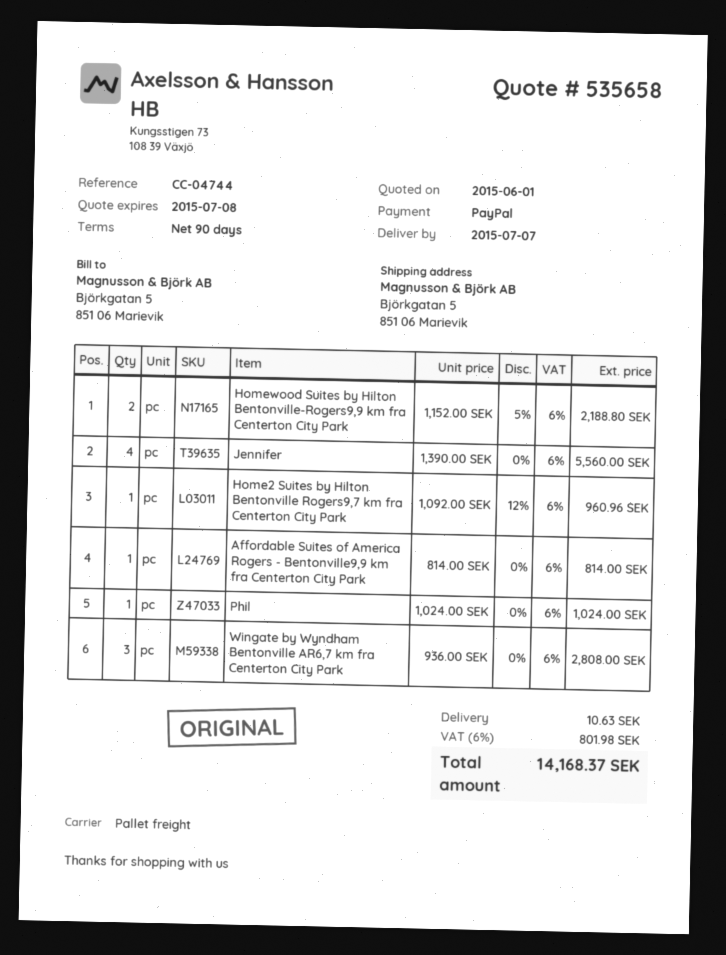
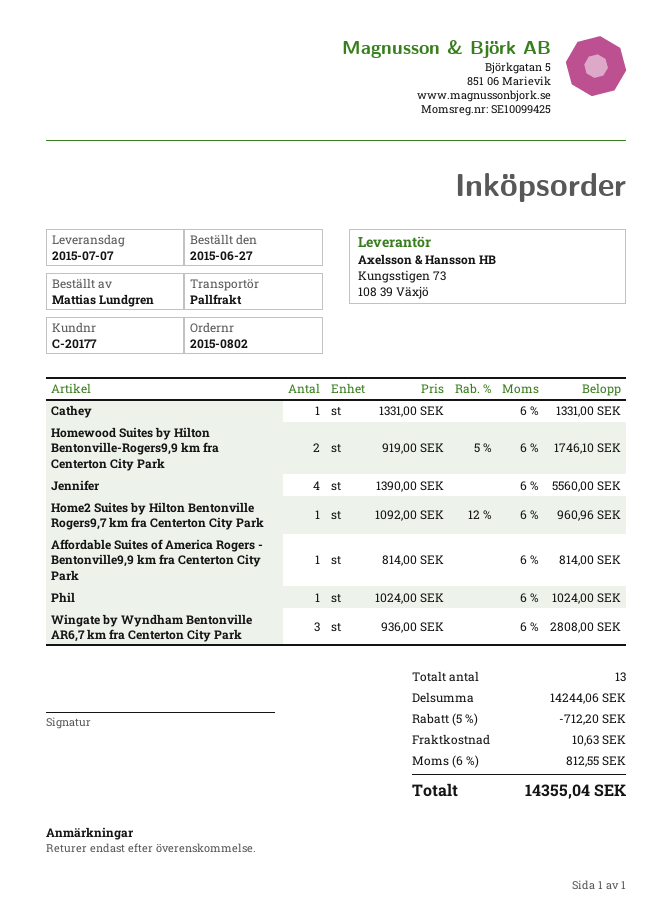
Homewood Suites by Hilton Bentonville-Rogers9,9 km fra Centerton City Park: 2 x 1152.00 - 5% = 2188.80 -> 2 x 919.00 - 5% = 1746.10
Cathey: none -> 1 x 1331.00 = 1331.00
discount: none -> 5% = 712.20
tax: 6% = 801.98 -> 6% = 812.55
total: 14168.37 -> 14355.04

